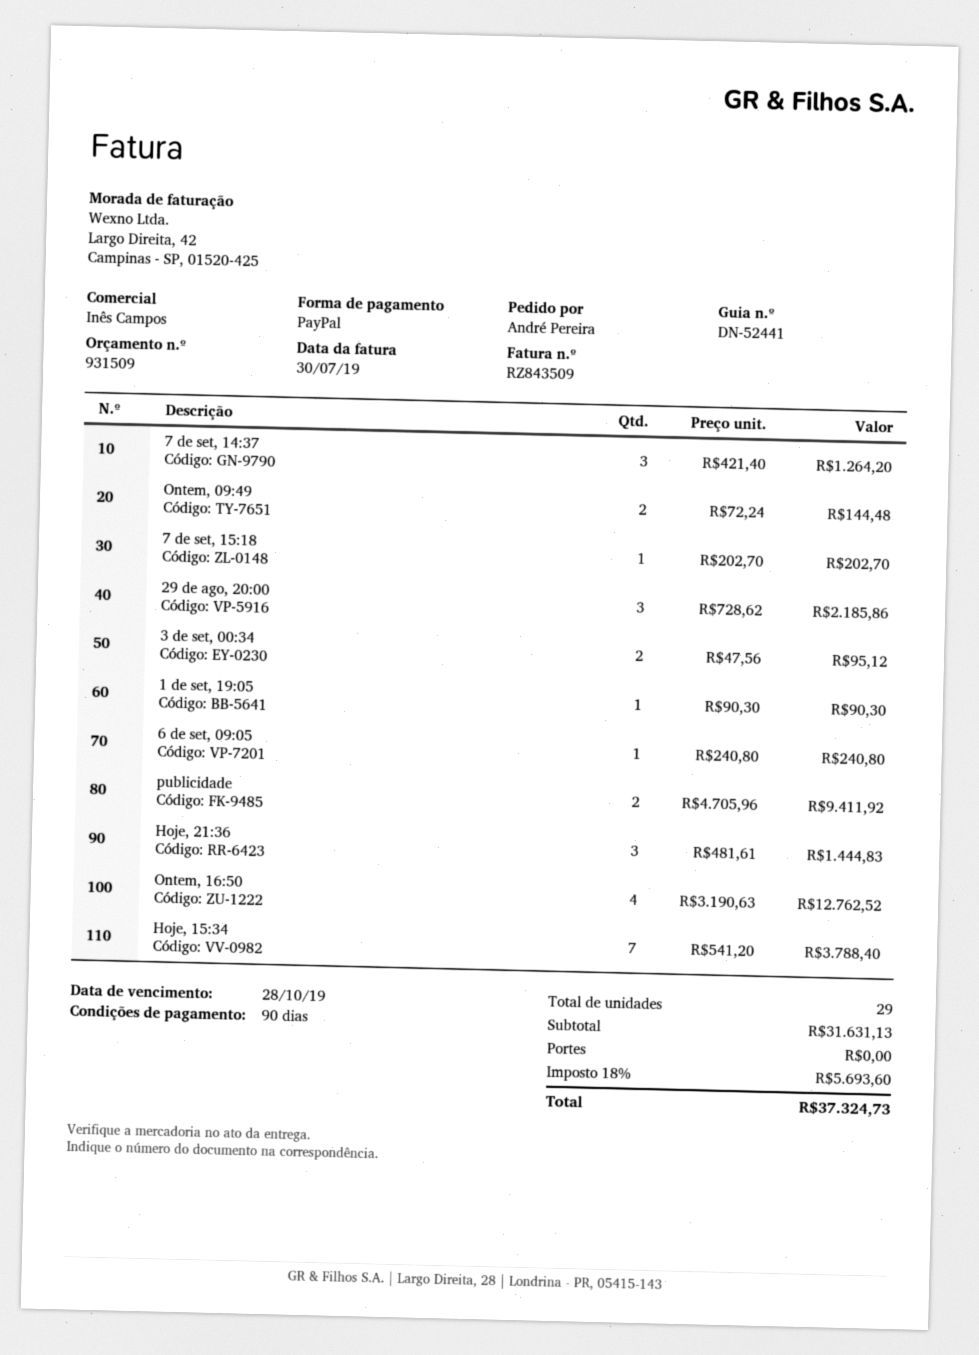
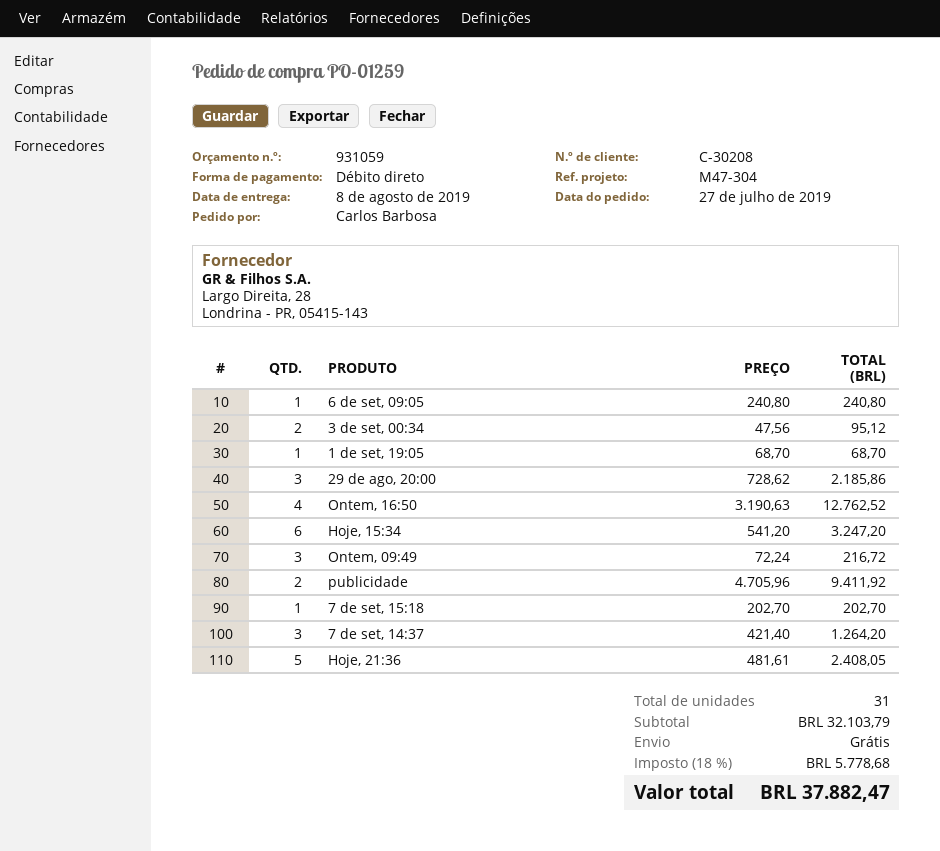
quote number: 931509 -> 931059
ordered by: André Pereira -> Carlos Barbosa
payment method: PayPal -> direct debit
Ontem, 09:49: 2 x 72.24 = 144.48 -> 3 x 72.24 = 216.72
1 de set, 19:05: 1 x 90.30 = 90.30 -> 1 x 68.70 = 68.70
Hoje, 21:36: 3 x 481.61 = 1444.83 -> 5 x 481.61 = 2408.05
Hoje, 15:34: 7 x 541.20 = 3788.40 -> 6 x 541.20 = 3247.20
total quantity: 29 -> 31
subtotal: 31631.13 -> 32103.79
tax: 18% = 5693.60 -> 18% = 5778.68
total: 37324.73 -> 37882.47

